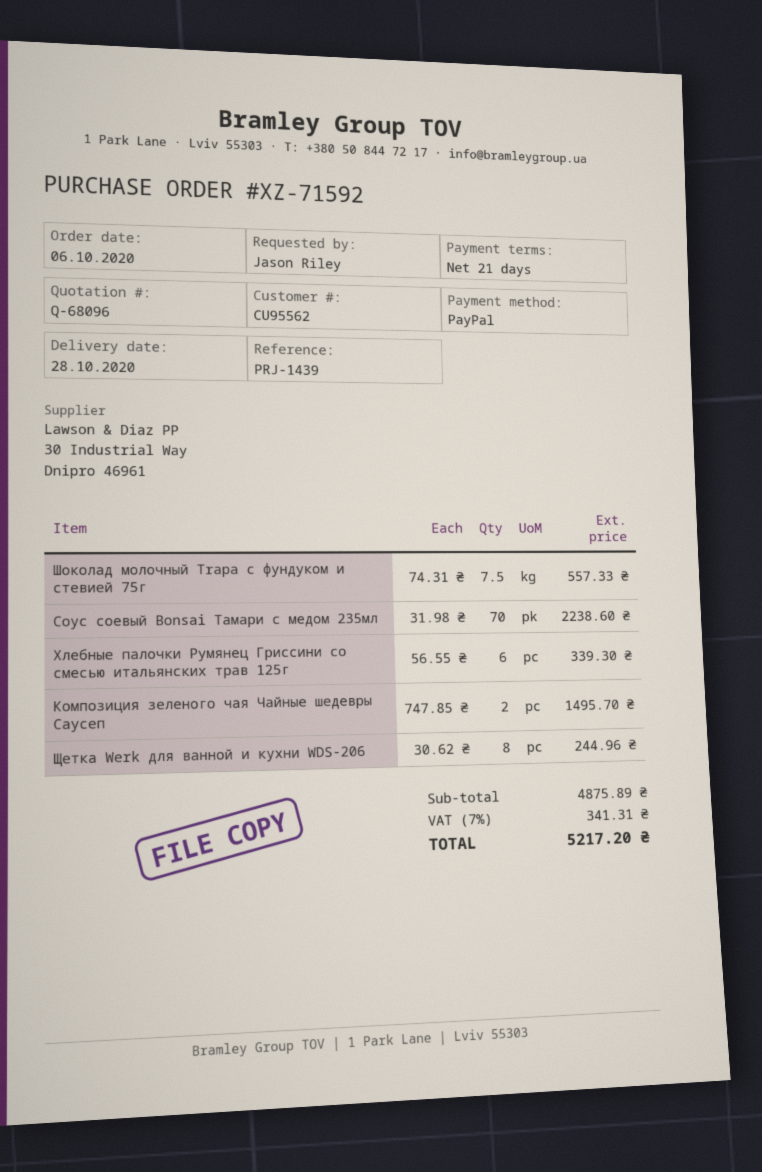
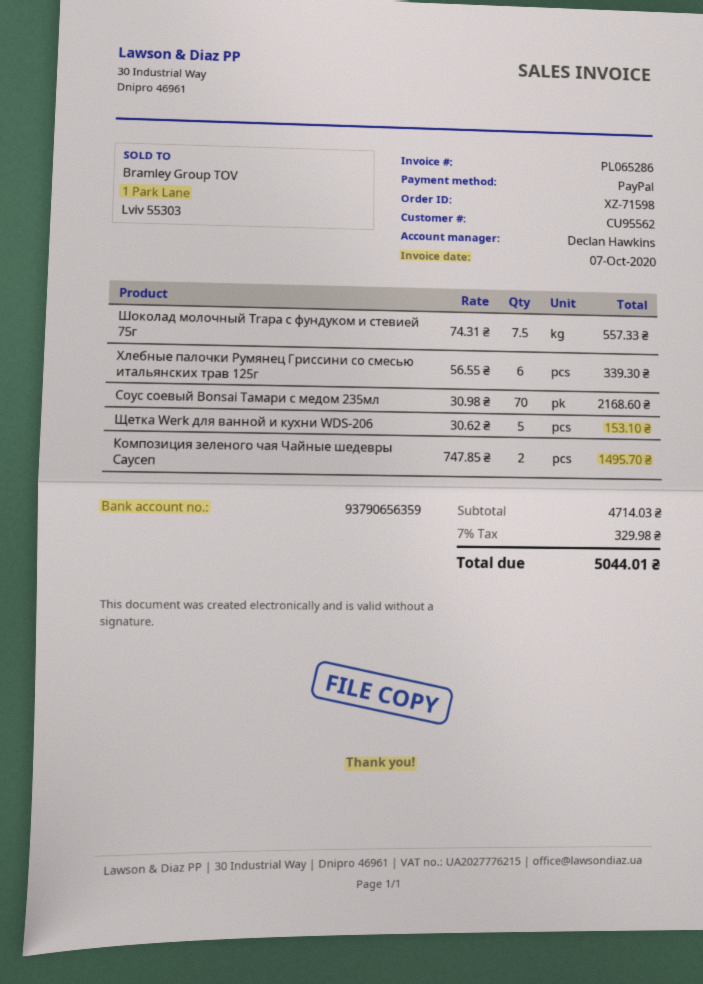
order number: XZ-71592 -> XZ-71598
Соус соевый Bonsai Тамари с медом 235мл: 70 x 31.98 = 2238.60 -> 70 x 30.98 = 2168.60
Щетка Werk для ванной и кухни WDS-206: 8 x 30.62 = 244.96 -> 5 x 30.62 = 153.10
subtotal: 4875.89 -> 4714.03
tax: 7% = 341.31 -> 7% = 329.98
total: 5217.20 -> 5044.01

